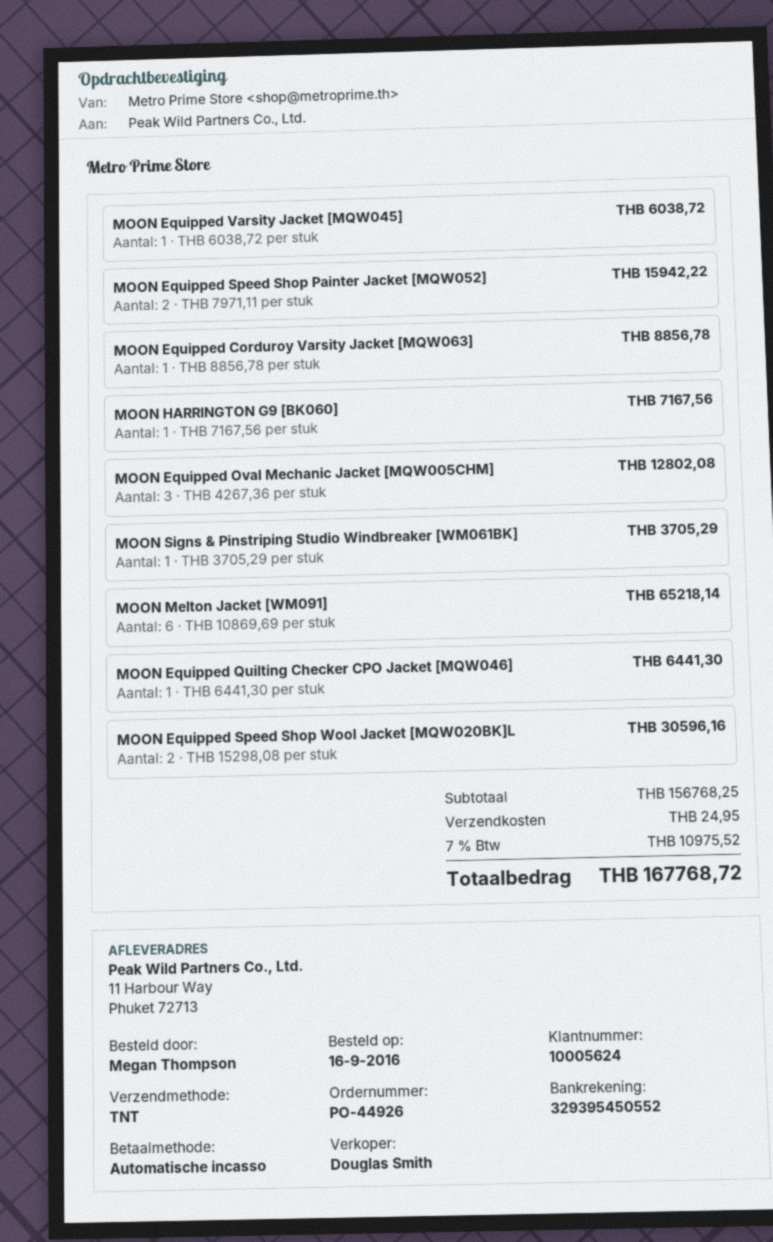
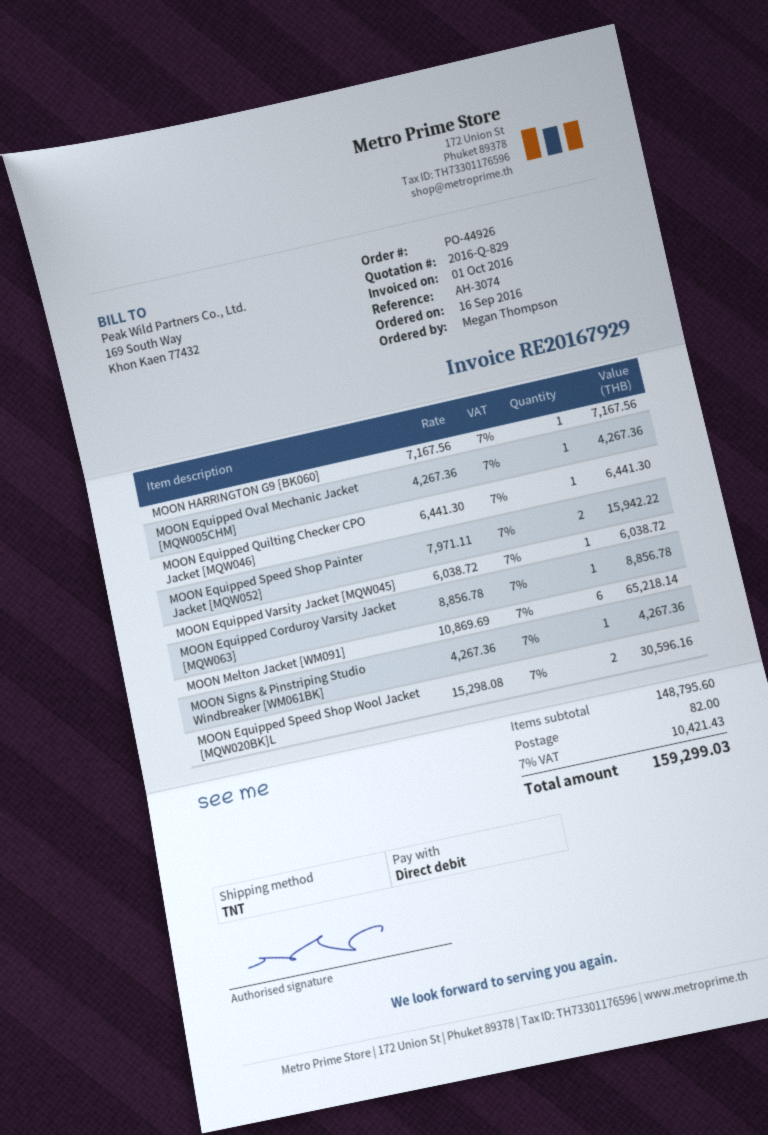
MOON Equipped Oval Mechanic Jacket [MQW005CHM]: 3 x 4267.36 = 12802.08 -> 1 x 4267.36 = 4267.36
MOON Signs & Pinstriping Studio Windbreaker [WM061BK]: 1 x 3705.29 = 3705.29 -> 1 x 4267.36 = 4267.36
subtotal: 156768.25 -> 148795.60
shipping: 24.95 -> 82.00
tax: 7% = 10975.52 -> 7% = 10421.43
total: 167768.72 -> 159299.03

